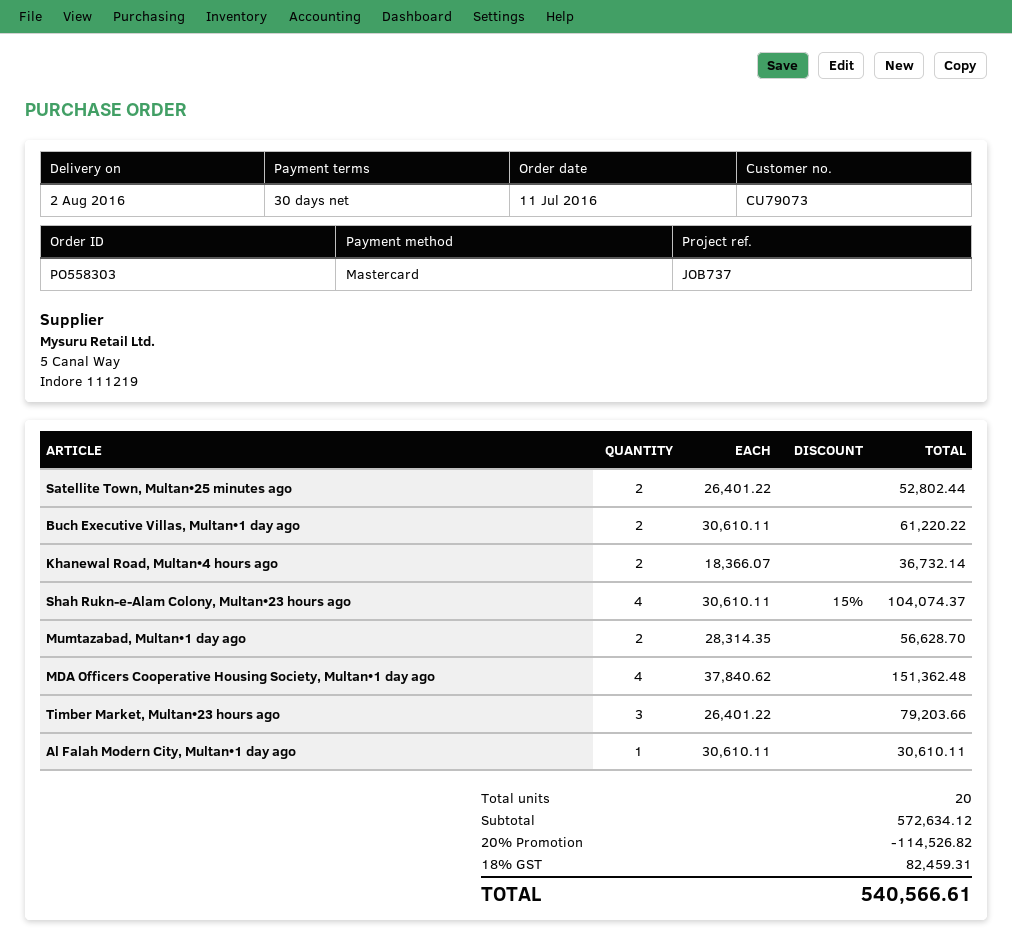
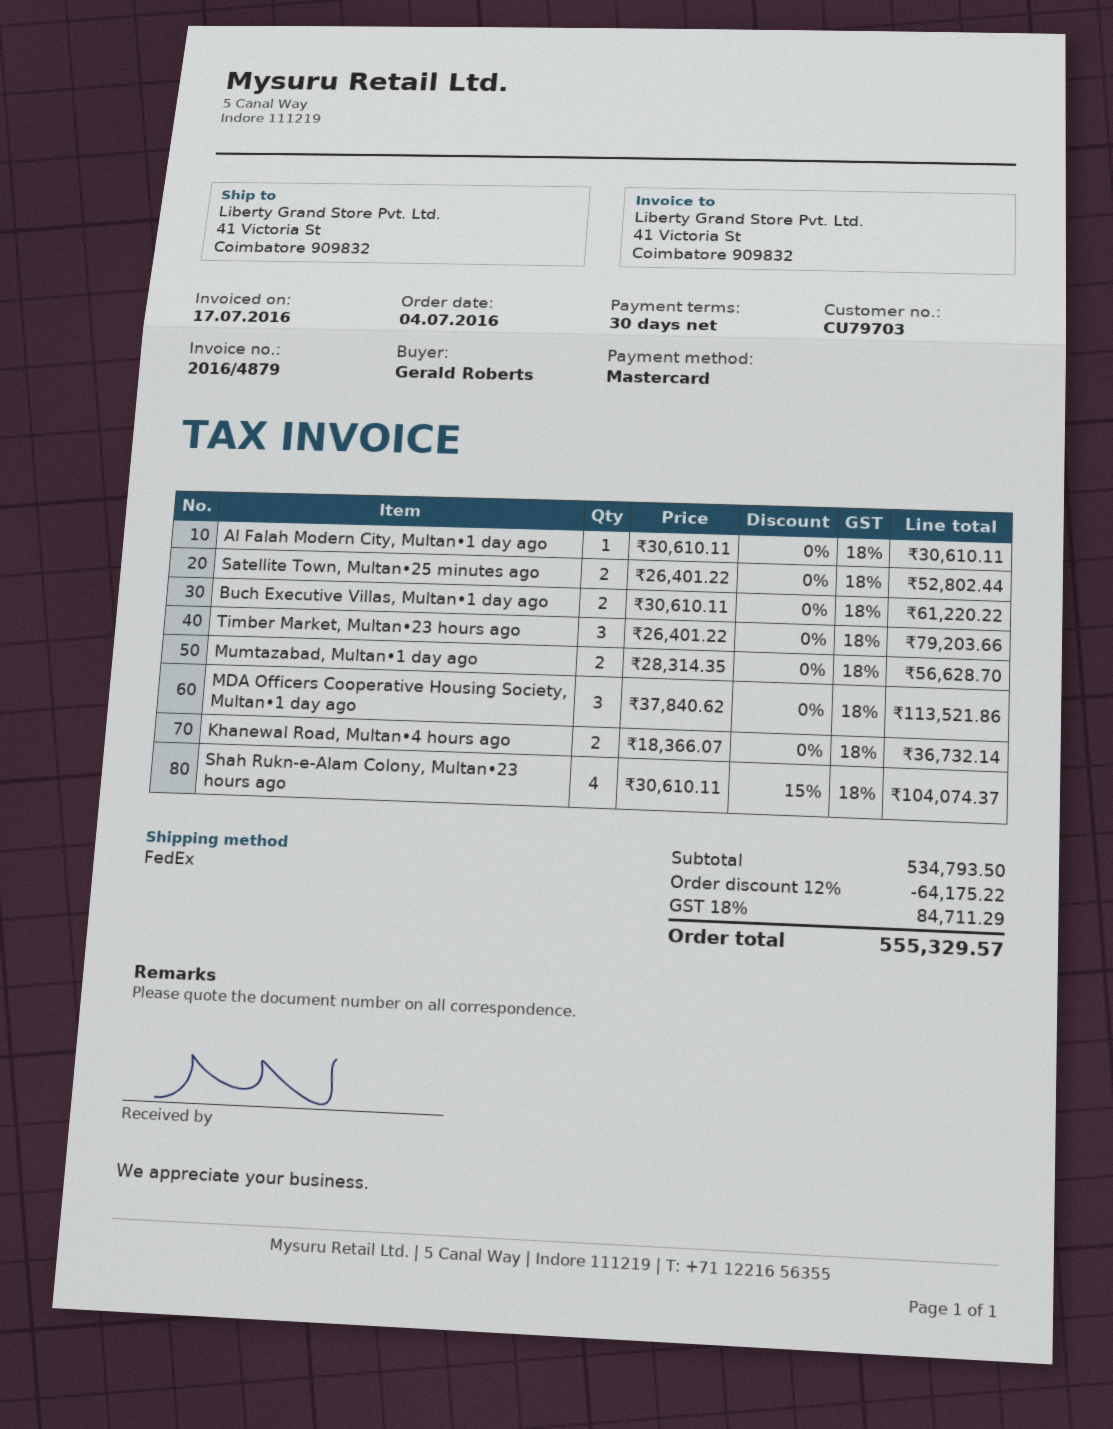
order date: 2016-07-11 -> 2016-07-04
customer number: CU79073 -> CU79703
MDA Officers Cooperative Housing Society, Multan•1 day ago: 4 x 37840.62 = 151362.48 -> 3 x 37840.62 = 113521.86
subtotal: 572634.12 -> 534793.50
discount: 20% = 114526.82 -> 12% = 64175.22
tax: 18% = 82459.31 -> 18% = 84711.29
total: 540566.61 -> 555329.57

